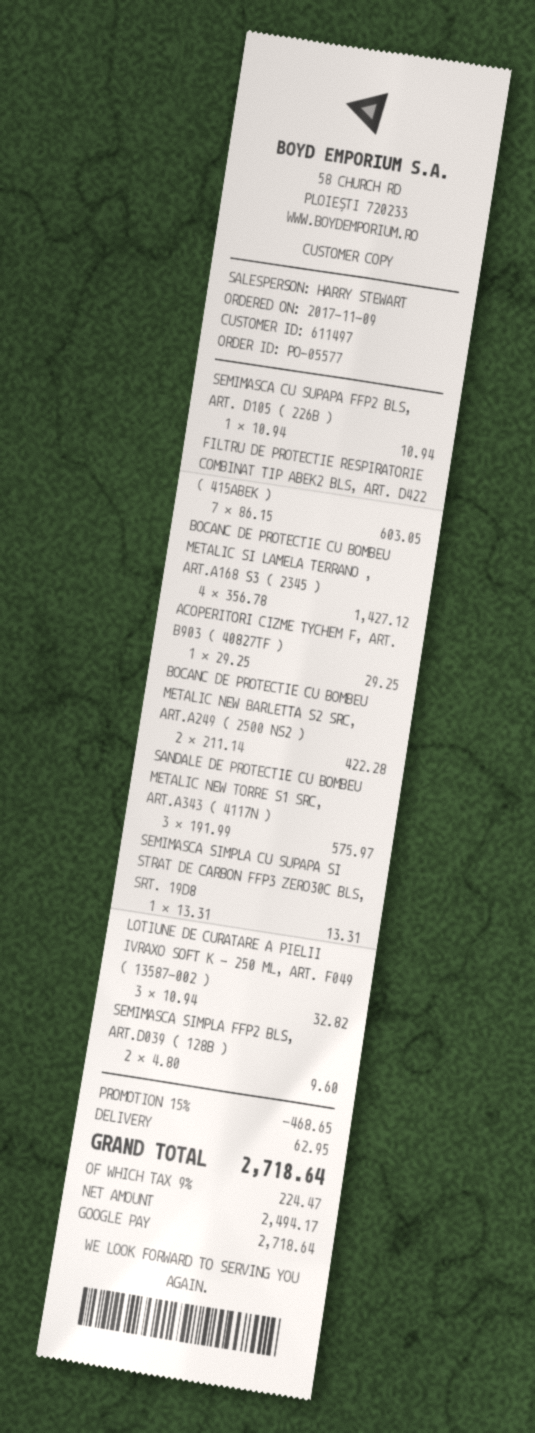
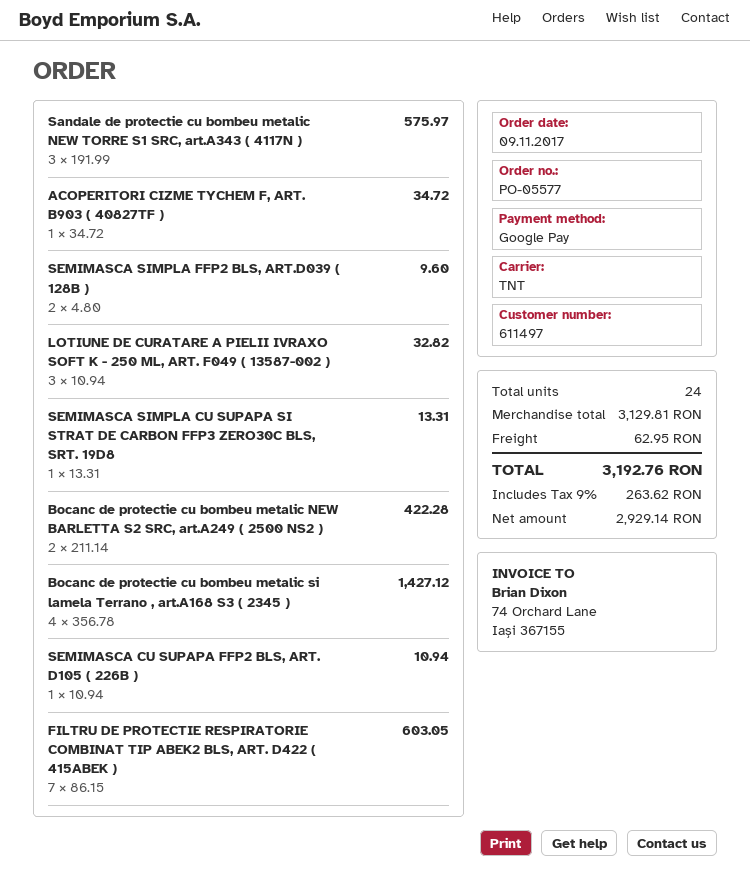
ACOPERITORI CIZME TYCHEM F, ART. B903 ( 40827TF ): 1 x 29.25 = 29.25 -> 1 x 34.72 = 34.72
discount: 15% = 468.65 -> none
net: 2494.17 -> 2929.14
tax: 9% = 224.47 -> 9% = 263.62
total: 2718.64 -> 3192.76

